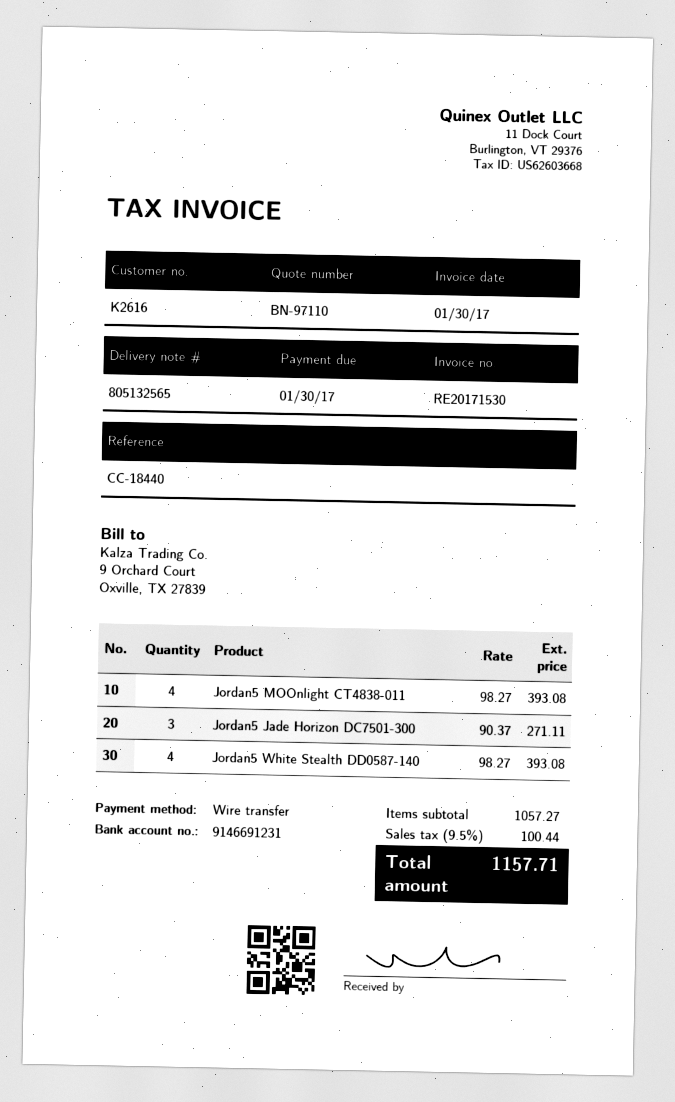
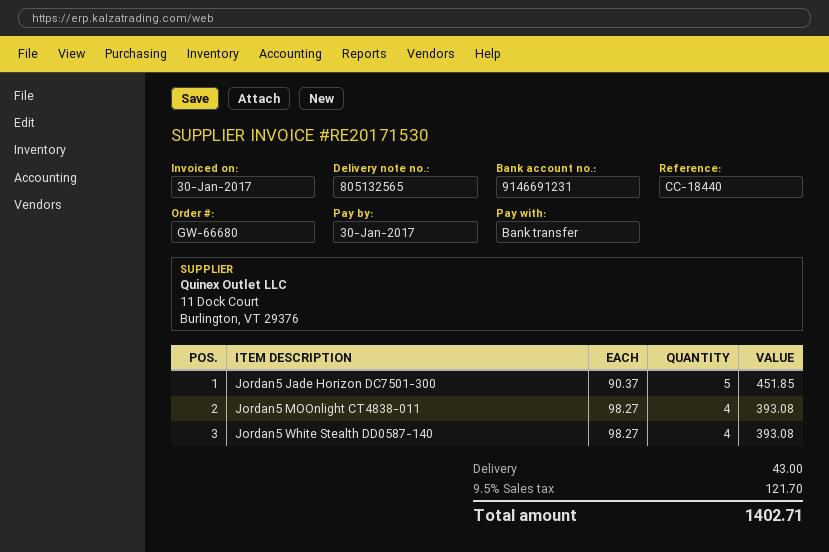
Jordan5 Jade Horizon DC7501-300: 3 x 90.37 = 271.11 -> 5 x 90.37 = 451.85
shipping: none -> 43.00
tax: 9.5% = 100.44 -> 9.5% = 121.70
total: 1157.71 -> 1402.71

